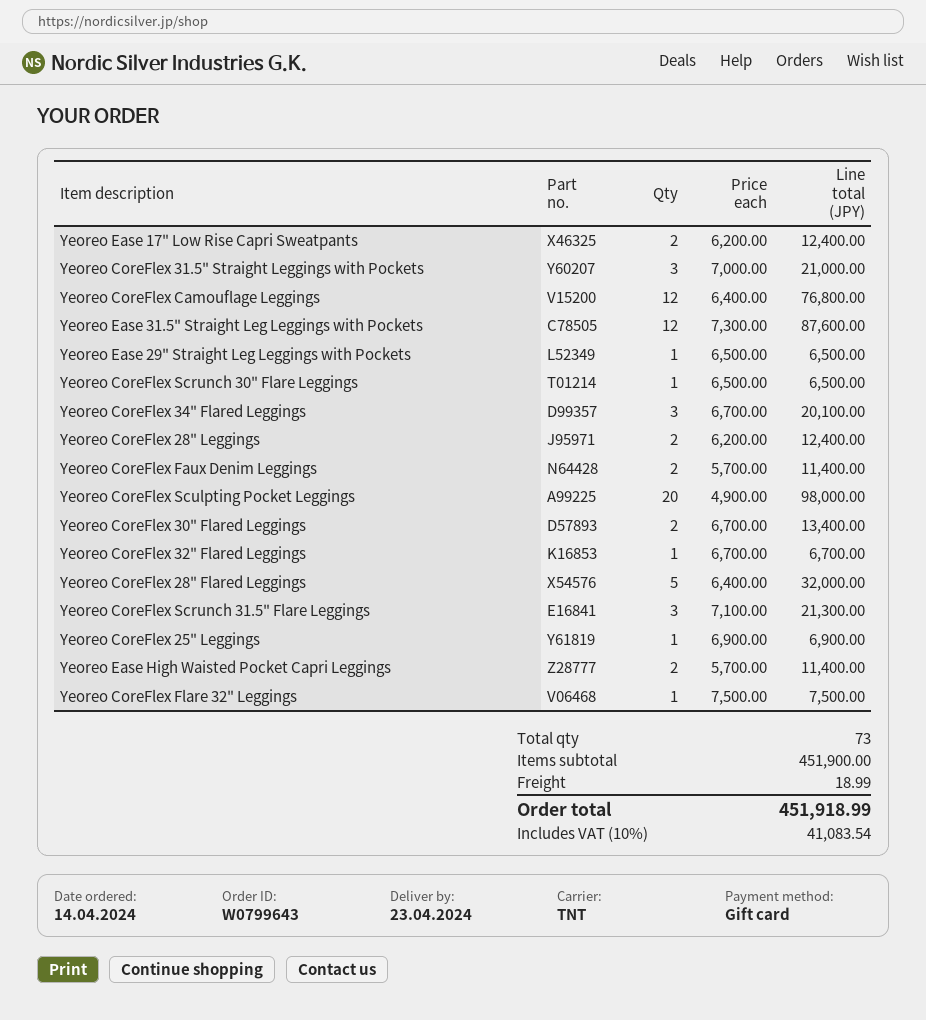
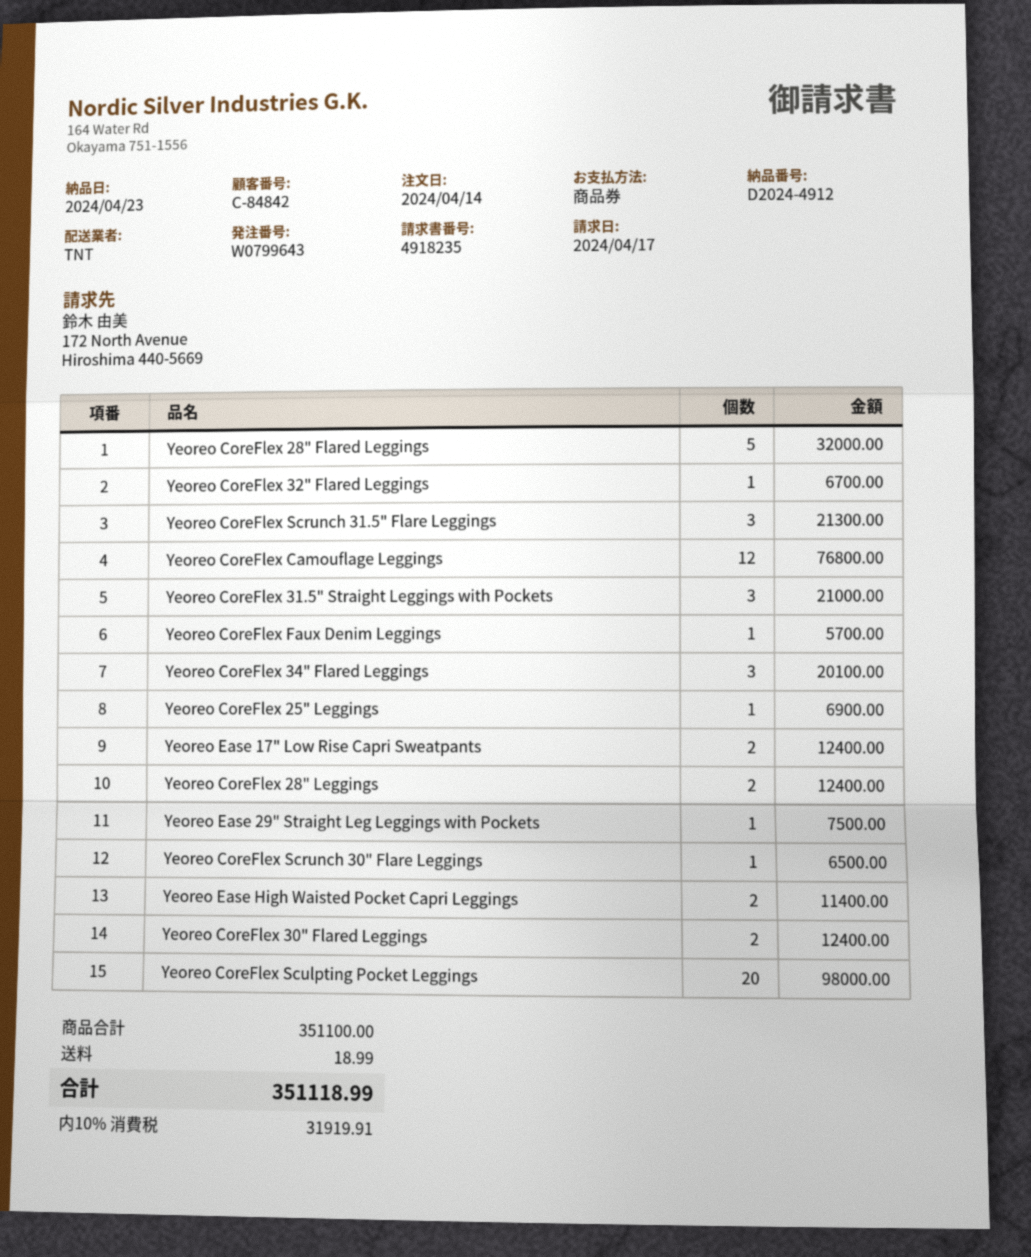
Yeoreo Ease 31.5" Straight Leg Leggings with Pockets: 12 for 87600.00 -> none
Yeoreo Ease 29" Straight Leg Leggings with Pockets: 1 for 6500.00 -> 1 for 7500.00
Yeoreo CoreFlex Faux Denim Leggings: 2 for 11400.00 -> 1 for 5700.00
Yeoreo CoreFlex 30" Flared Leggings: 2 for 13400.00 -> 2 for 12400.00
Yeoreo CoreFlex Flare 32" Leggings: 1 for 7500.00 -> none
subtotal: 451900.00 -> 351100.00
tax: 10% = 41083.54 -> 10% = 31919.91
total: 451918.99 -> 351118.99

